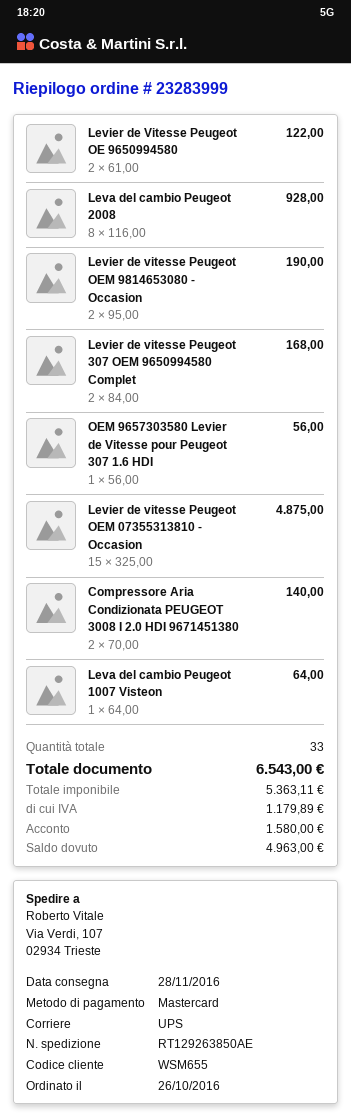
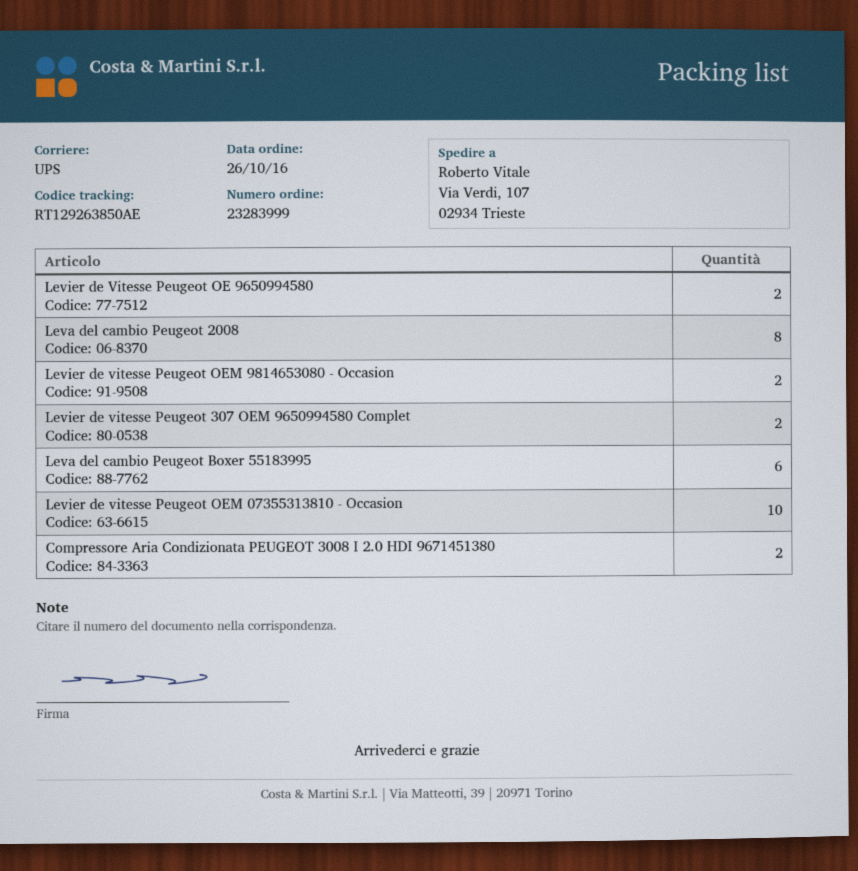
OEM 9657303580 Levier de Vitesse pour Peugeot 307 1.6 HDI: 1 -> none
Levier de vitesse Peugeot OEM 07355313810 - Occasion: 15 -> 10
Leva del cambio Peugeot 1007 Visteon: 1 -> none
Leva del cambio Peugeot Boxer 55183995: none -> 6

